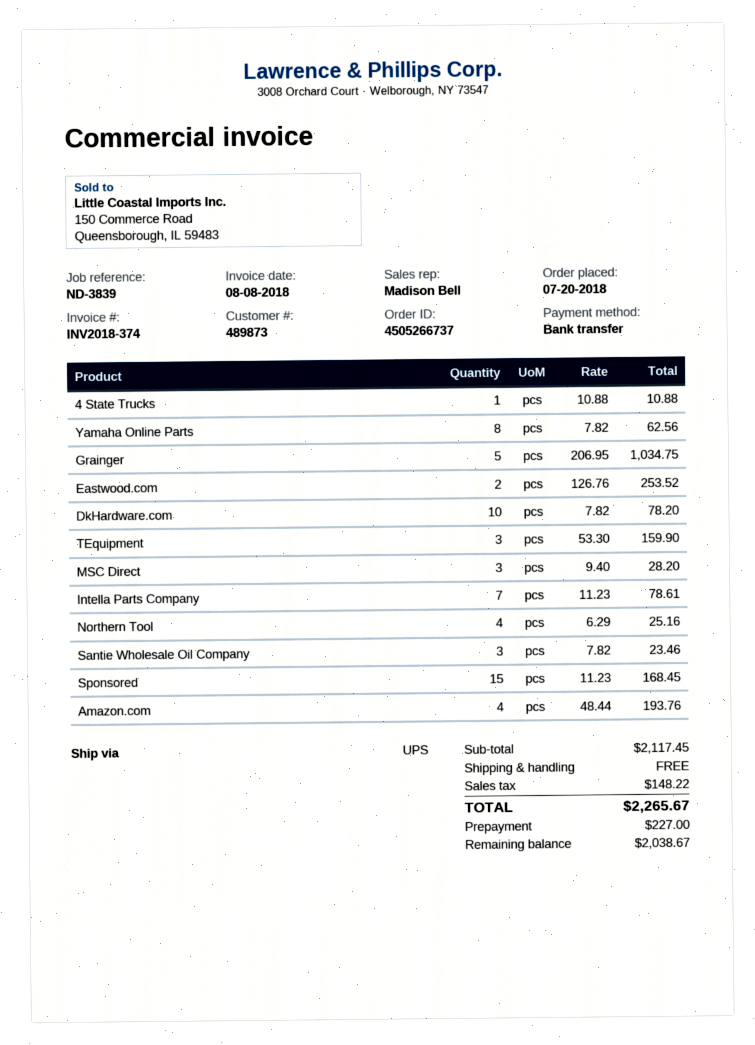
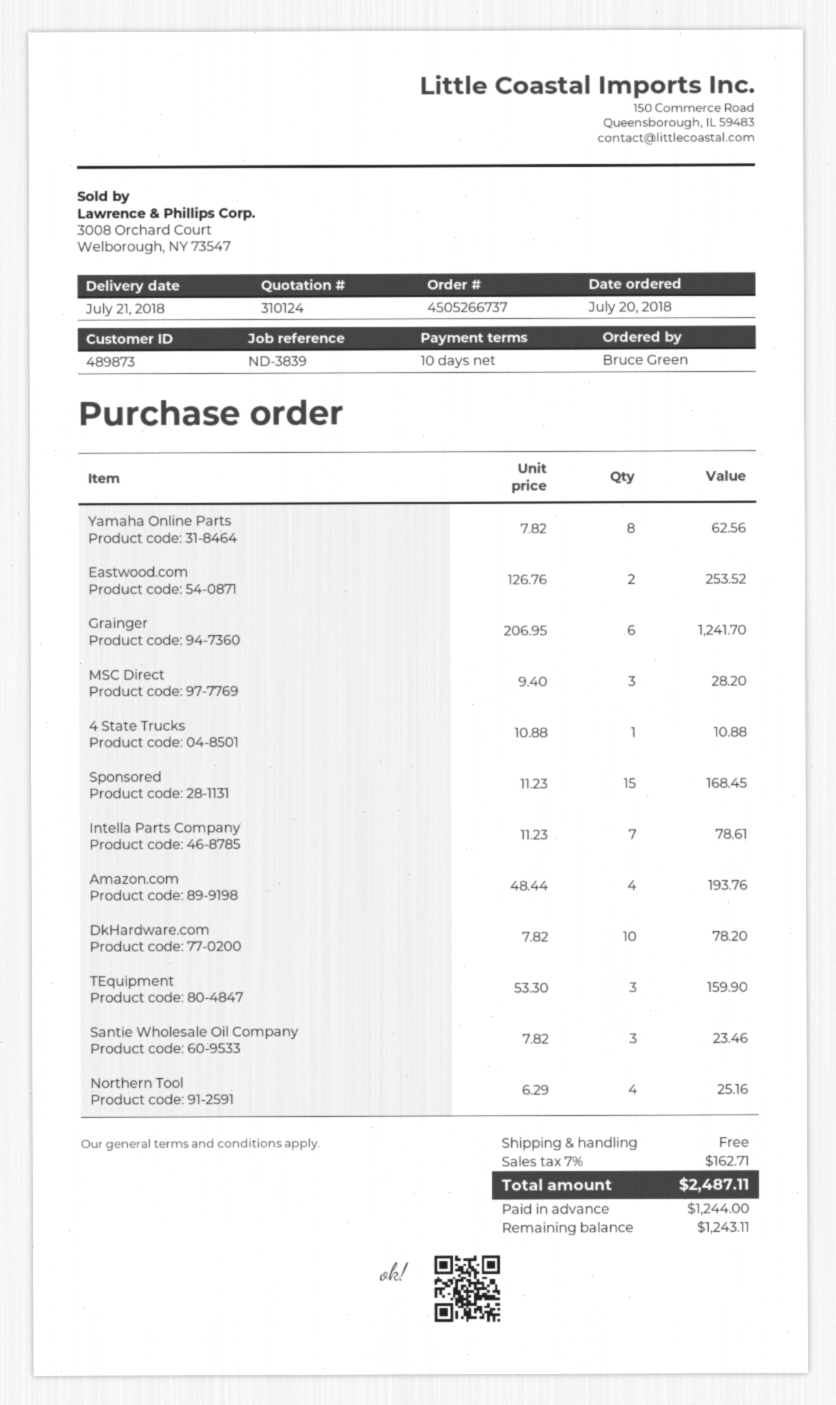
Grainger: 5 x 206.95 = 1034.75 -> 6 x 206.95 = 1241.70
tax: 148.22 -> 162.71
total: 2265.67 -> 2487.11
deposit: 227.00 -> 1244.00
balance: 2038.67 -> 1243.11

